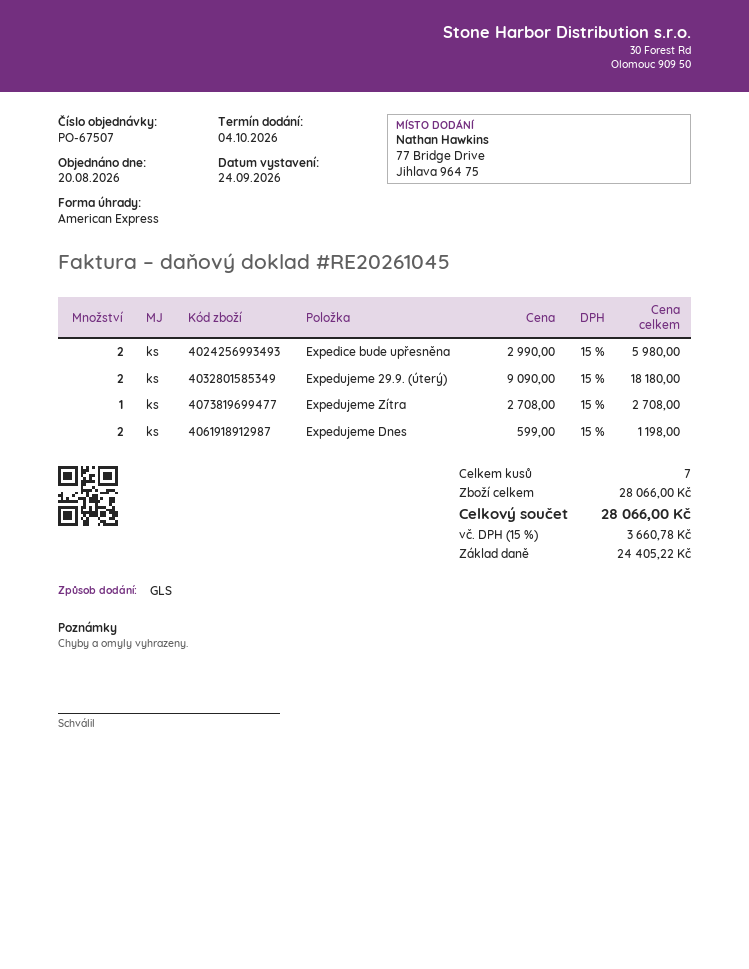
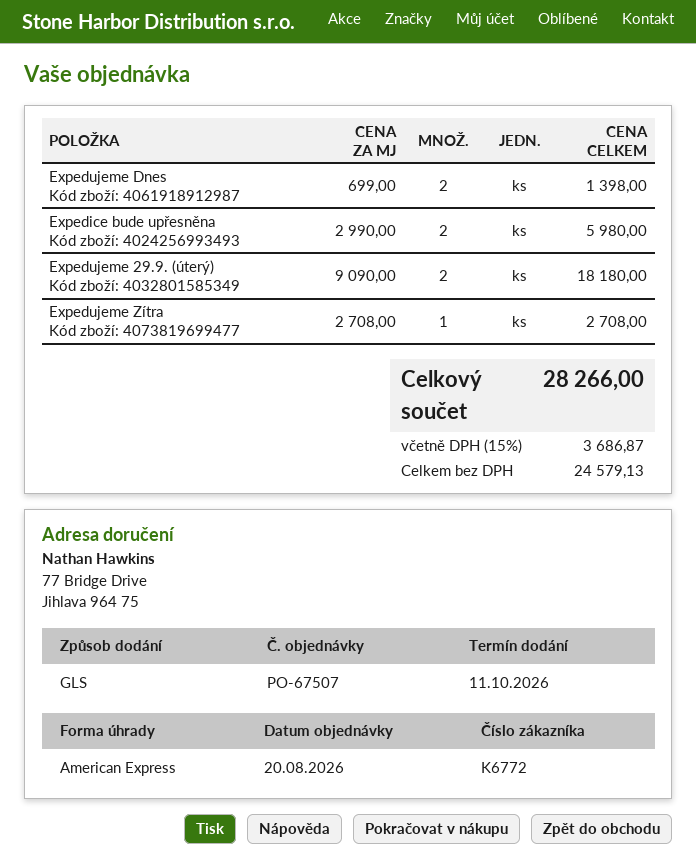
delivery date: 2026-10-04 -> 2026-10-11
Expedujeme Dnes: 2 x 599.00 = 1198.00 -> 2 x 699.00 = 1398.00
net: 24405.22 -> 24579.13
tax: 15% = 3660.78 -> 15% = 3686.87
total: 28066.00 -> 28266.00

